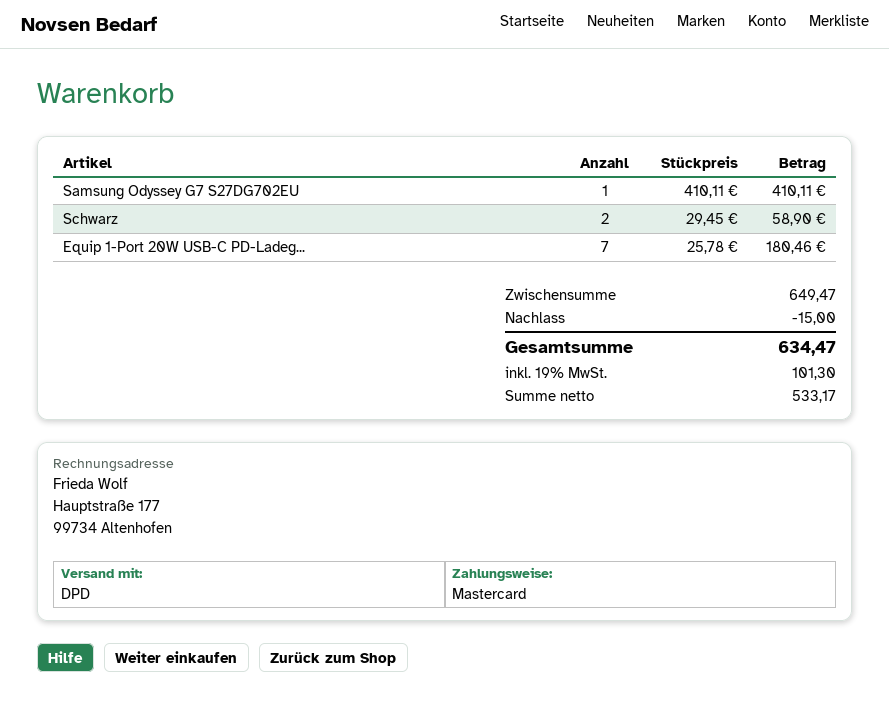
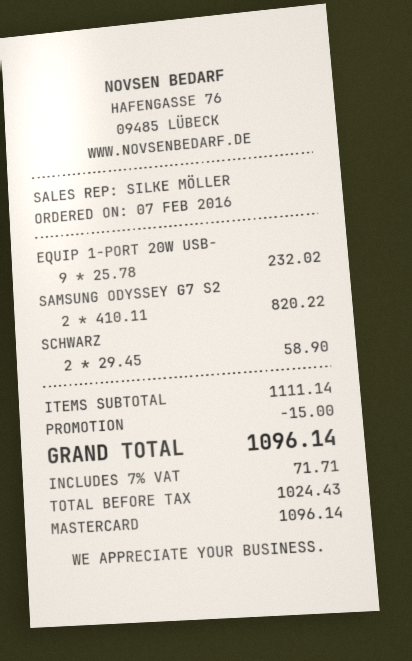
Samsung Odyssey G7 S27DG702EU: 1 x 410.11 = 410.11 -> 2 x 410.11 = 820.22
Equip 1-Port 20W USB-C PD-Ladeg...: 7 x 25.78 = 180.46 -> 9 x 25.78 = 232.02
subtotal: 649.47 -> 1111.14
net: 533.17 -> 1024.43
tax: 19% = 101.30 -> 7% = 71.71
total: 634.47 -> 1096.14

